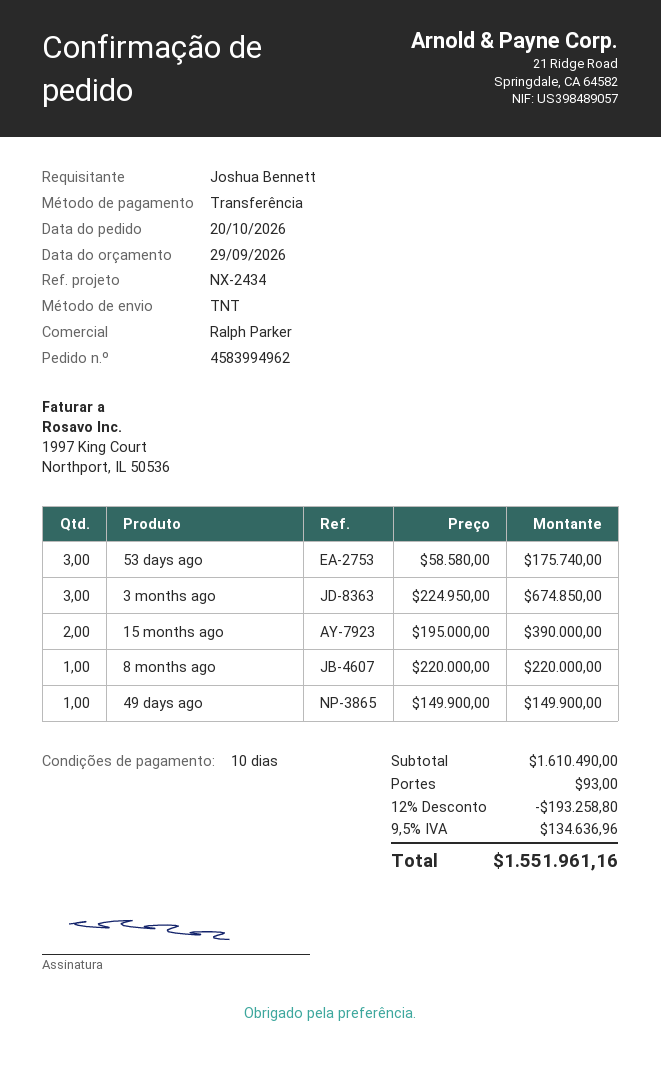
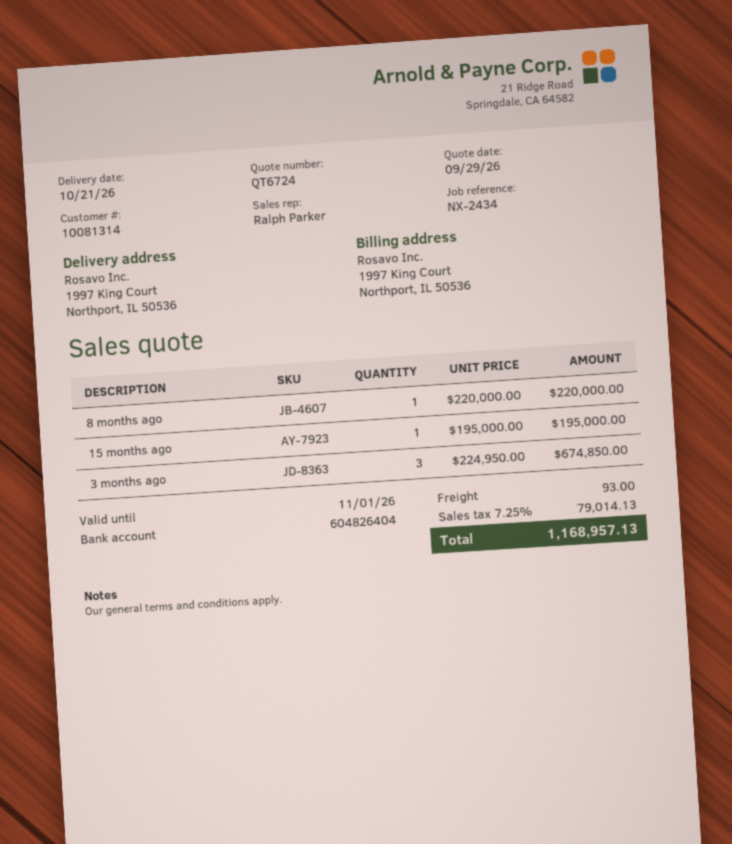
53 days ago: 3 x 58580.00 = 175740.00 -> none
15 months ago: 2 x 195000.00 = 390000.00 -> 1 x 195000.00 = 195000.00
49 days ago: 1 x 149900.00 = 149900.00 -> none
discount: 12% = 193258.80 -> none
tax: 9.5% = 134636.96 -> 7.25% = 79014.13
total: 1551961.16 -> 1168957.13

